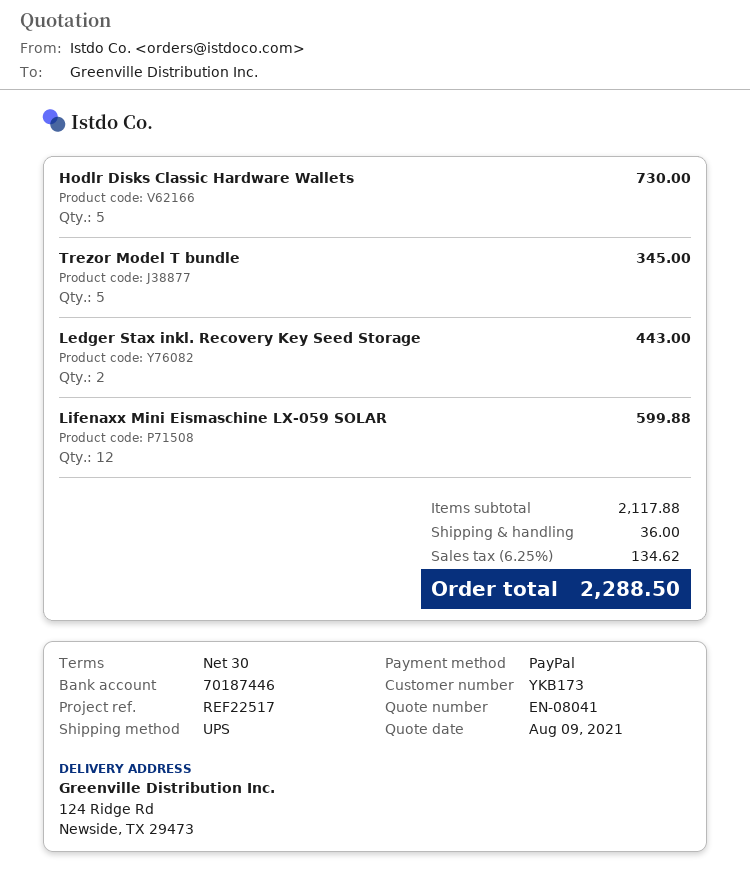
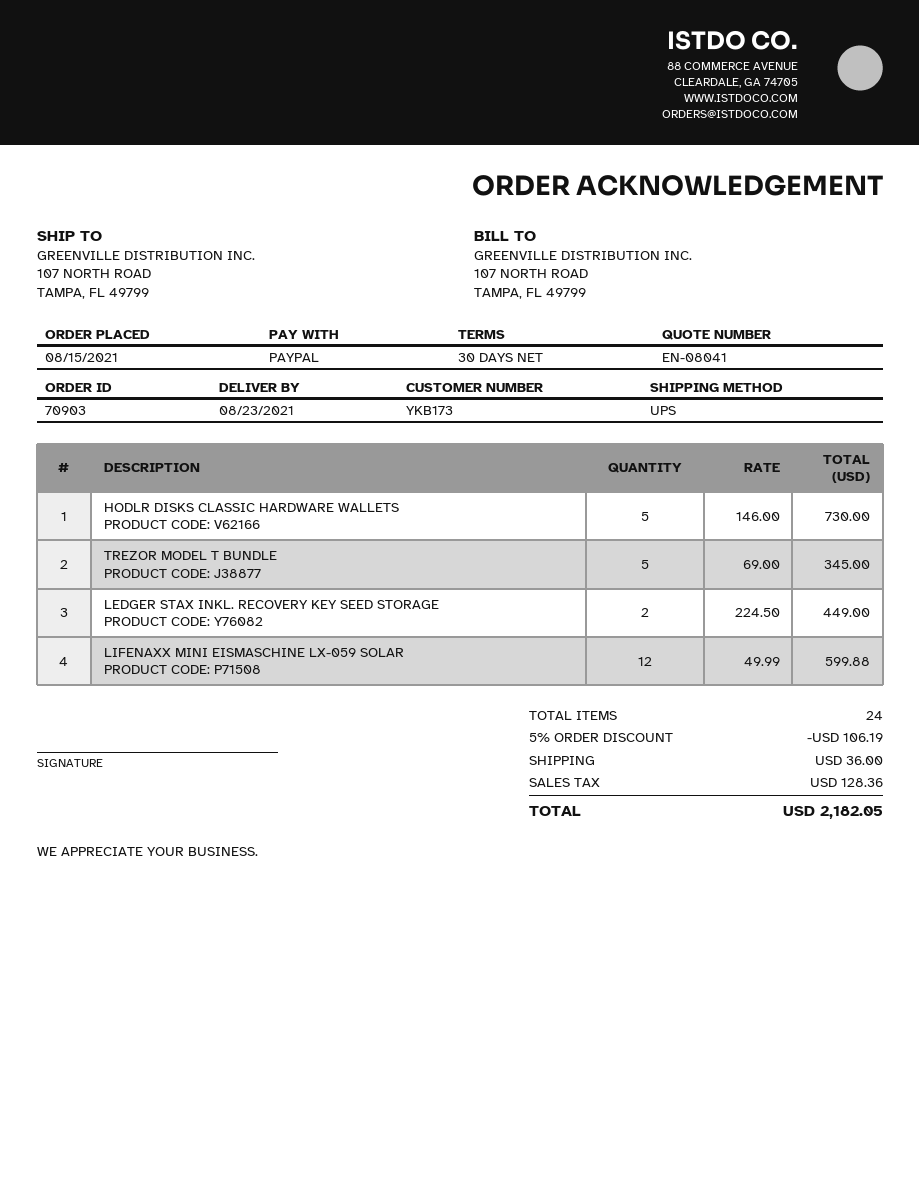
ship to: 124 Ridge Rd, Newside, TX 29473 -> 107 NORTH ROAD, TAMPA, FL 49799
Ledger Stax inkl. Recovery Key Seed Storage: 2 for 443.00 -> 2 for 449.00
discount: none -> 5% = 106.19
tax: 134.62 -> 128.36
total: 2288.50 -> 2182.05

